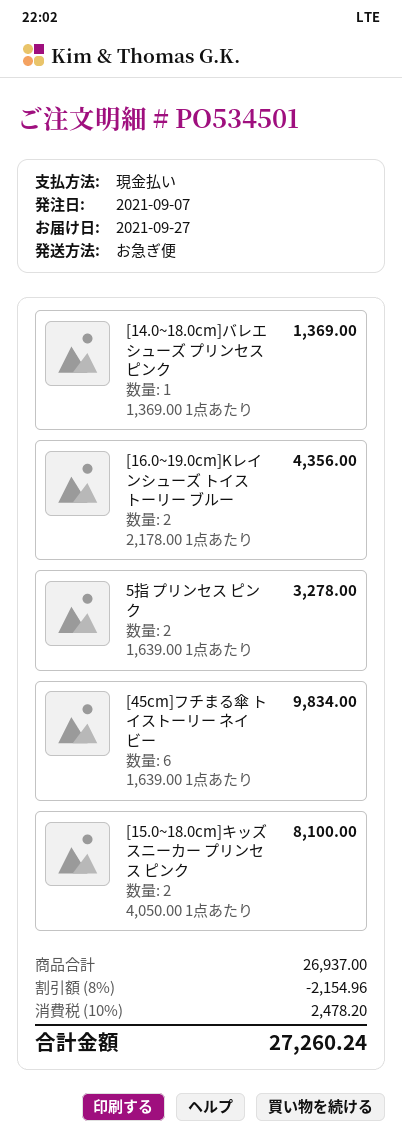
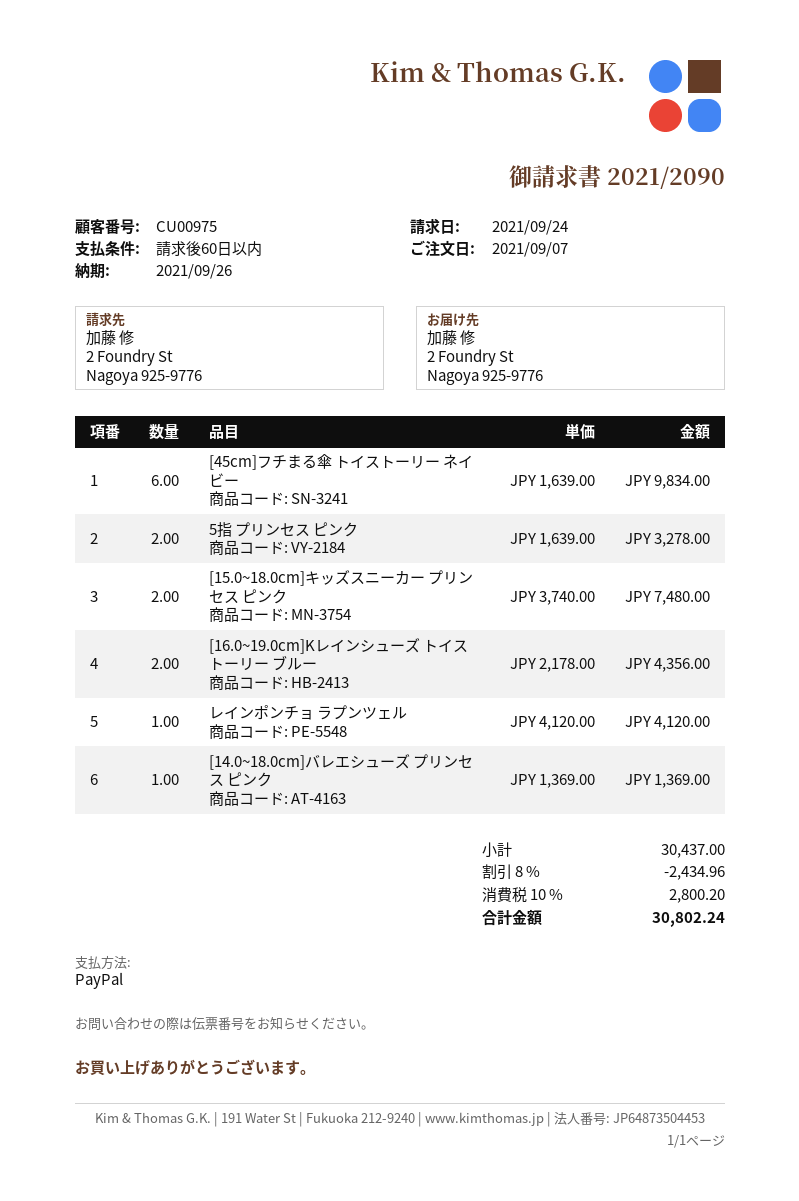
delivery date: 2021-09-27 -> 2021-09-26
payment method: cash -> PayPal
[15.0~18.0cm]キッズスニーカー プリンセス ピンク: 2 x 4050.00 = 8100.00 -> 2 x 3740.00 = 7480.00
レインポンチョ ラプンツェル: none -> 1 x 4120.00 = 4120.00
subtotal: 26937.00 -> 30437.00
discount: 8% = 2154.96 -> 8% = 2434.96
tax: 10% = 2478.20 -> 10% = 2800.20
total: 27260.24 -> 30802.24

